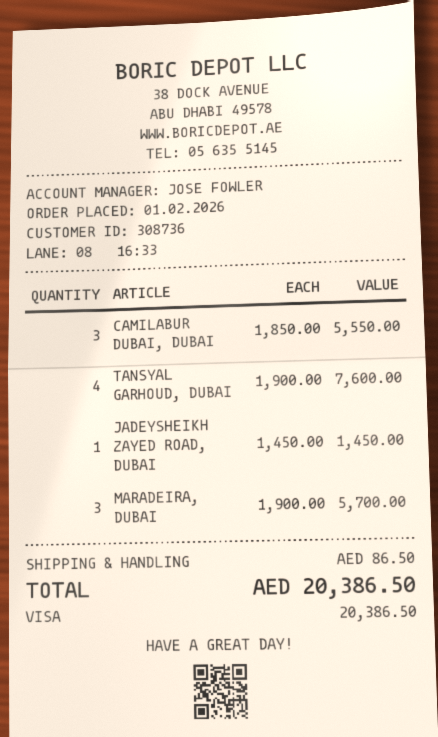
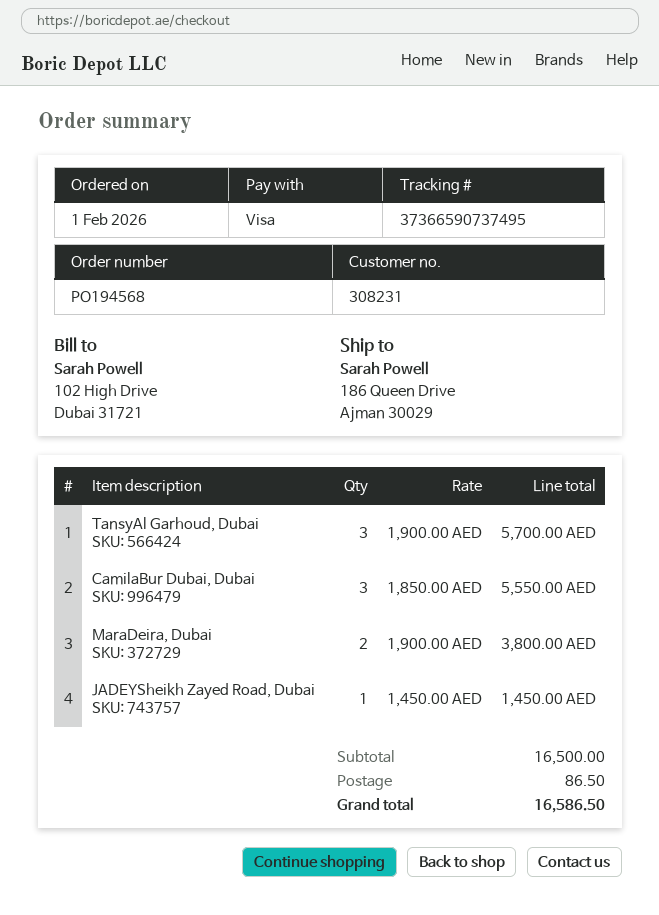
customer number: 308736 -> 308231
TANSYAL GARHOUD, DUBAI: 4 x 1900.00 = 7600.00 -> 3 x 1900.00 = 5700.00
MARADEIRA, DUBAI: 3 x 1900.00 = 5700.00 -> 2 x 1900.00 = 3800.00
total: 20386.50 -> 16586.50

